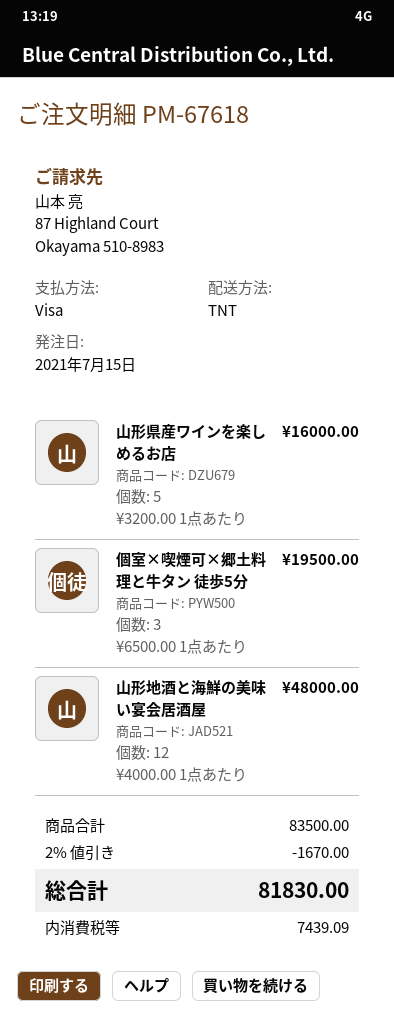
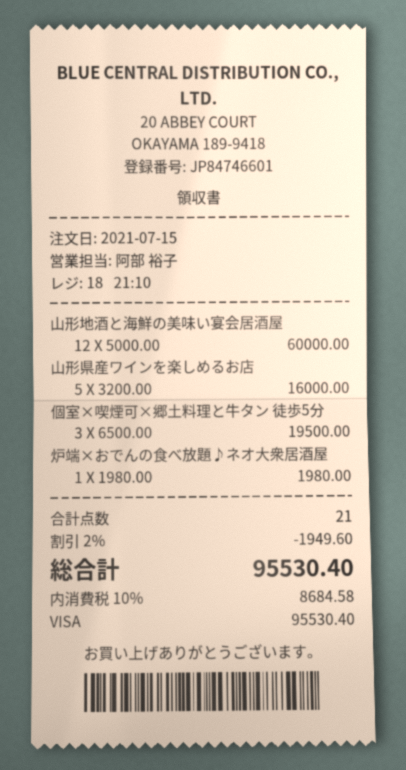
山形地酒と海鮮の美味い宴会居酒屋: 12 x 4000.00 = 48000.00 -> 12 x 5000.00 = 60000.00
炉端×おでんの食べ放題♪ネオ大衆居酒屋: none -> 1 x 1980.00 = 1980.00
discount: 2% = 1670.00 -> 2% = 1949.60
tax: 7439.09 -> 8684.58
total: 81830.00 -> 95530.40

